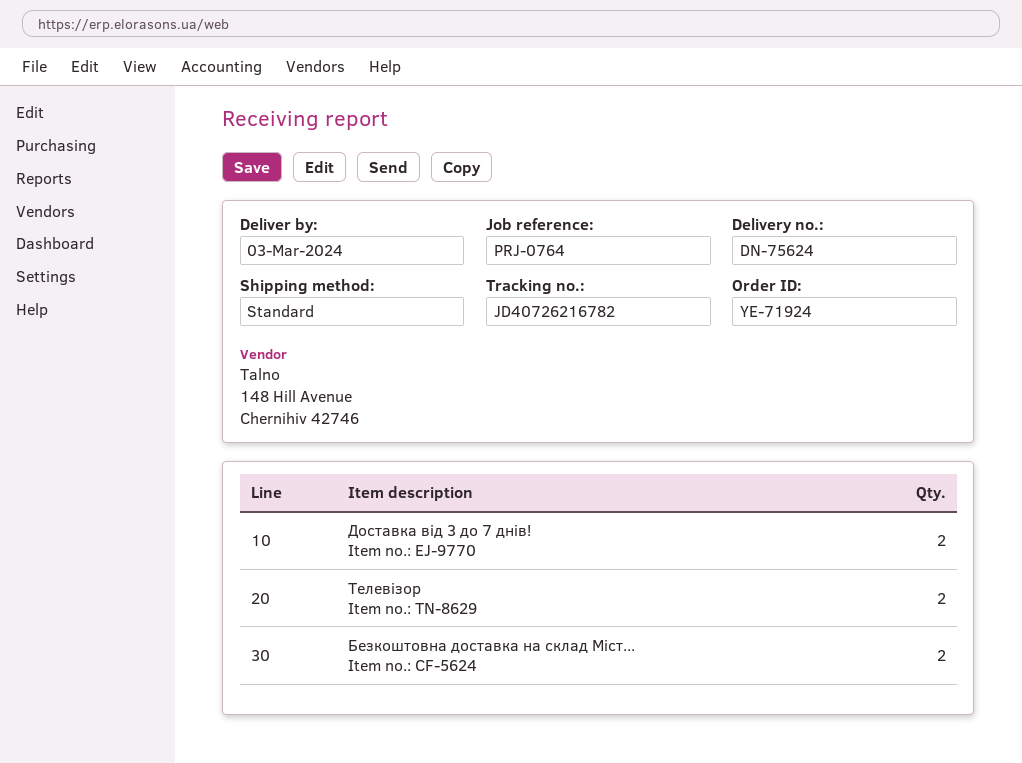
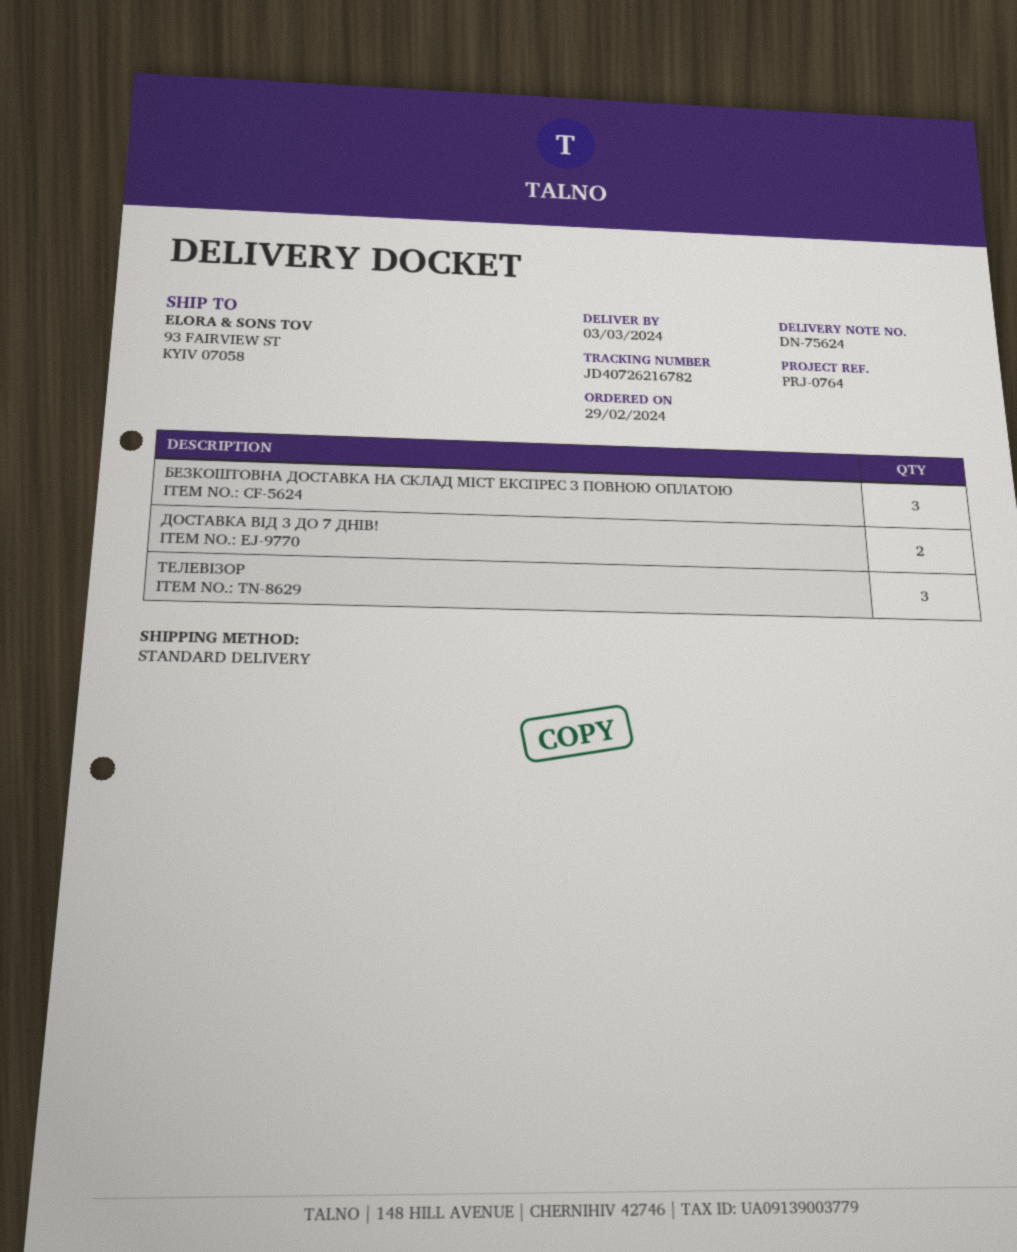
Телевізор: 2 -> 3
Безкоштовна доставка на склад Міст...: 2 -> 3

